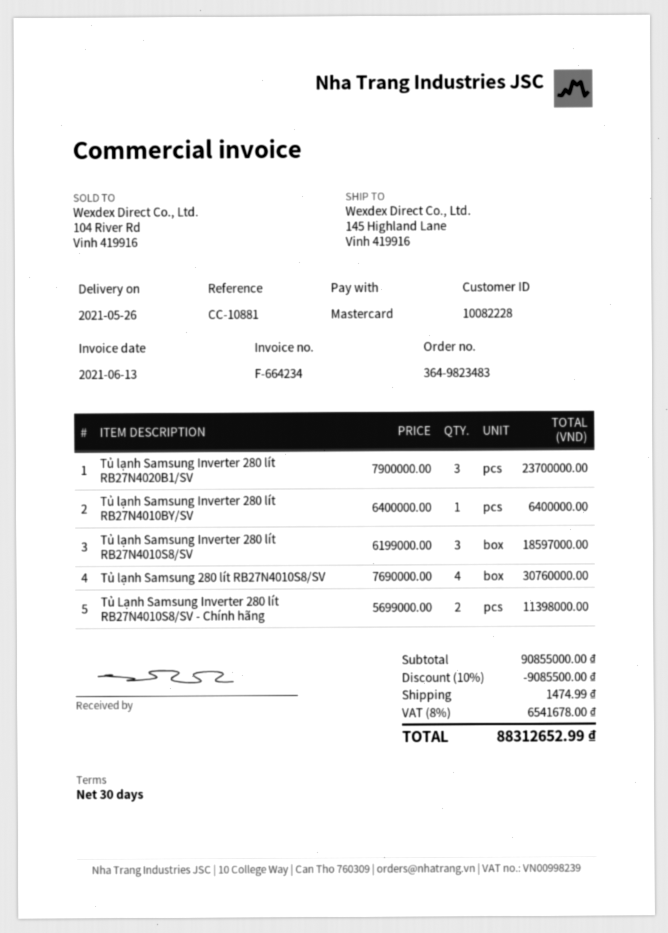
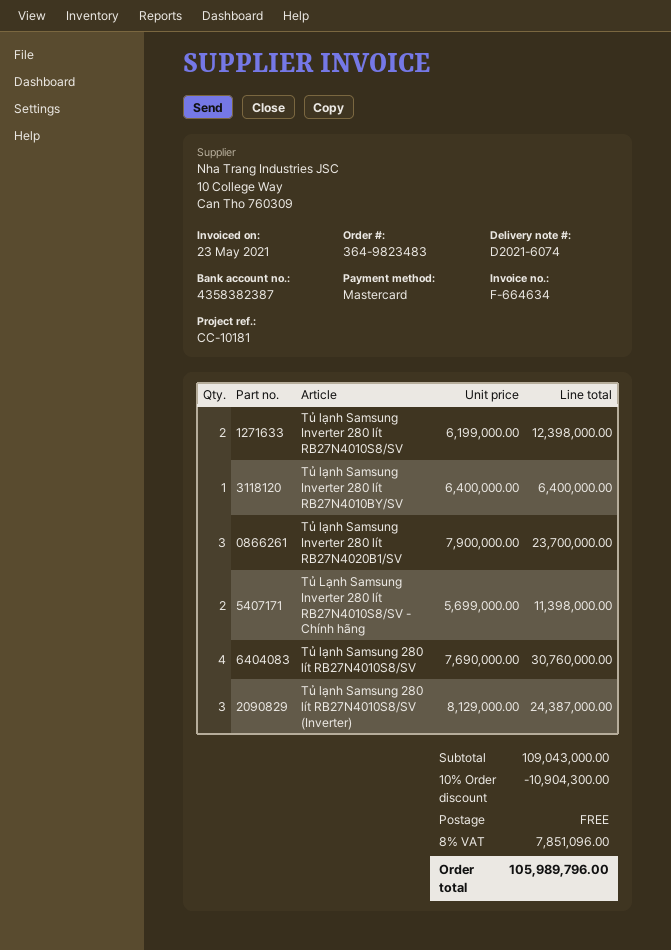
invoice number: F-664234 -> F-664634
invoice date: 2021-06-13 -> 2021-05-23
reference: CC-10881 -> CC-10181
Tủ lạnh Samsung Inverter 280 lít RB27N4010S8/SV: 3 x 6199000.00 = 18597000.00 -> 2 x 6199000.00 = 12398000.00
Tủ lạnh Samsung 280 lít RB27N4010S8/SV (Inverter): none -> 3 x 8129000.00 = 24387000.00
subtotal: 90855000.00 -> 109043000.00
discount: 10% = 9085500.00 -> 10% = 10904300.00
shipping: 1474.99 -> 0.00
tax: 8% = 6541678.00 -> 8% = 7851096.00
total: 88312652.99 -> 105989796.00

